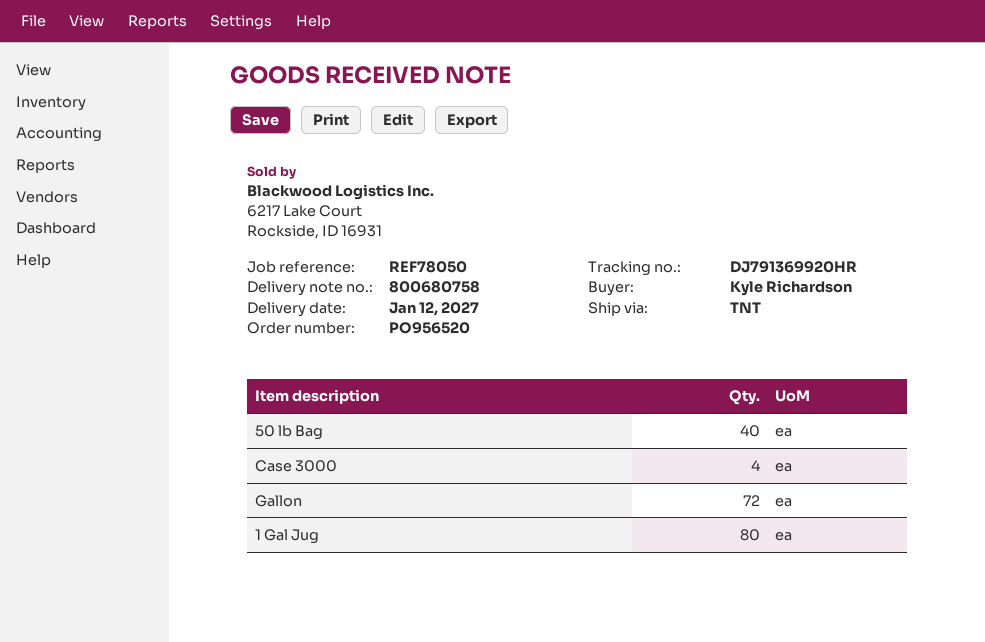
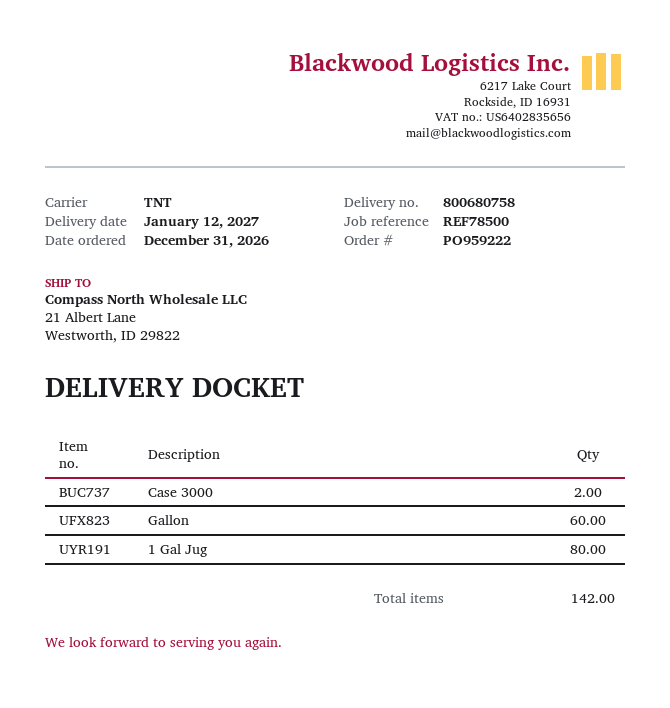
order number: PO956520 -> PO959222
reference: REF78050 -> REF78500
50 lb Bag: 40 -> none
Case 3000: 4 -> 2
Gallon: 72 -> 60

